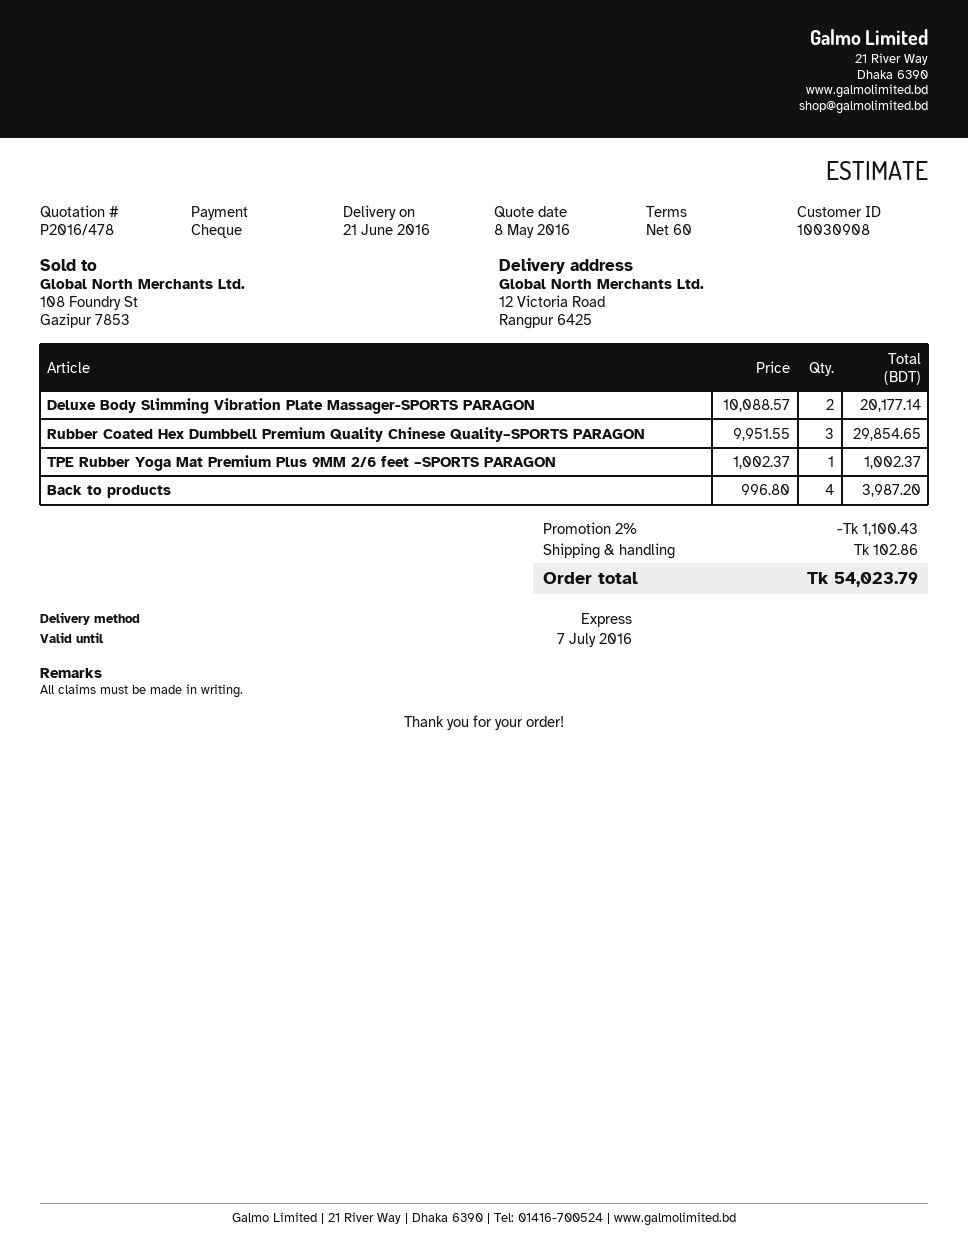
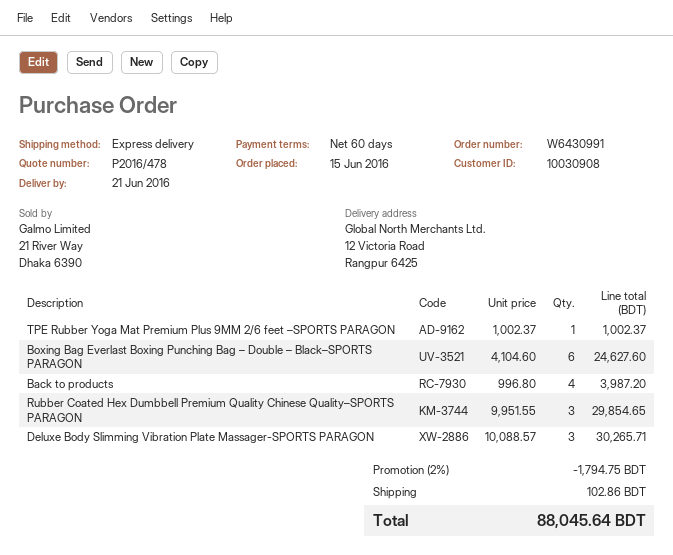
Deluxe Body Slimming Vibration Plate Massager-SPORTS PARAGON: 2 x 10088.57 = 20177.14 -> 3 x 10088.57 = 30265.71
Boxing Bag Everlast Boxing Punching Bag – Double – Black–SPORTS PARAGON: none -> 6 x 4104.60 = 24627.60
discount: 2% = 1100.43 -> 2% = 1794.75
total: 54023.79 -> 88045.64

